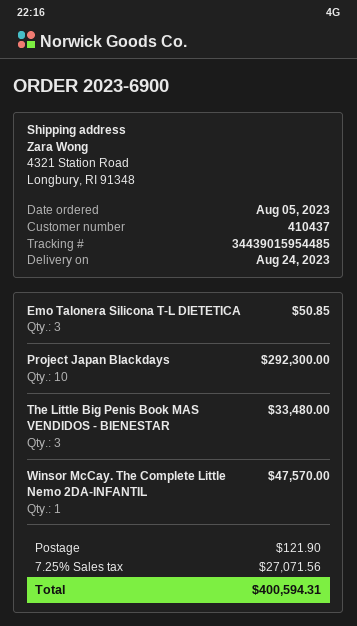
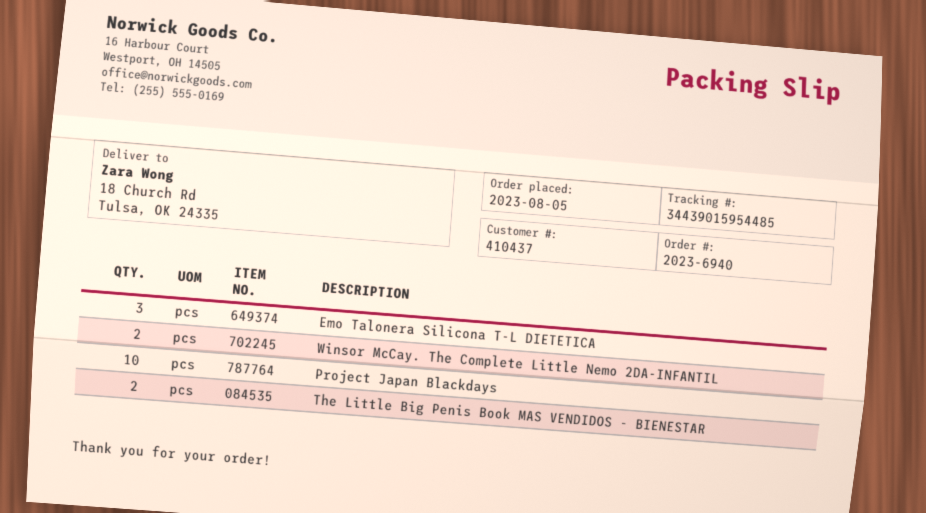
order number: 2023-6900 -> 2023-6940
ship to: 4321 Station Road, Longbury, RI 91348 -> 18 Church Rd, Tulsa, OK 24335
The Little Big Penis Book MAS VENDIDOS - BIENESTAR: 3 -> 2
Winsor McCay. The Complete Little Nemo 2DA-INFANTIL: 1 -> 2

